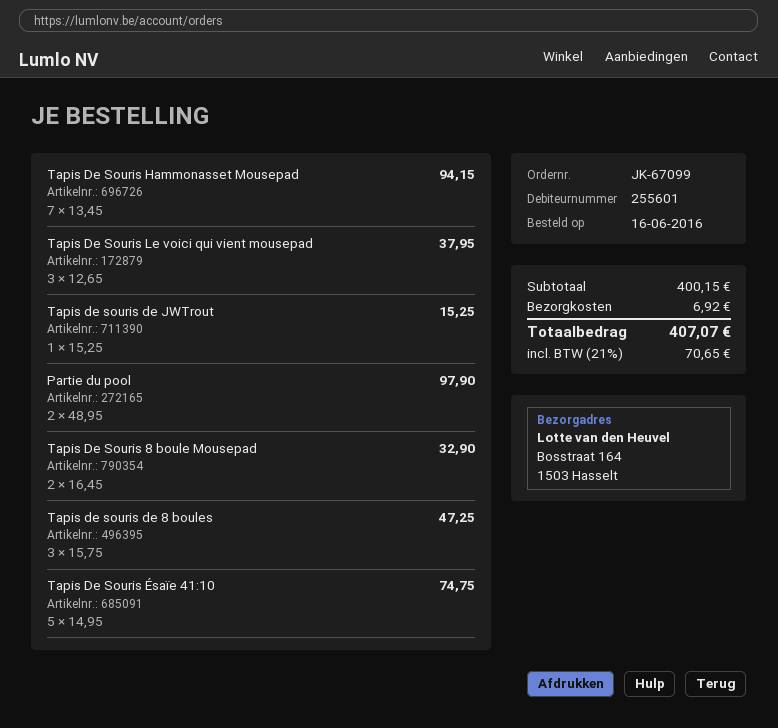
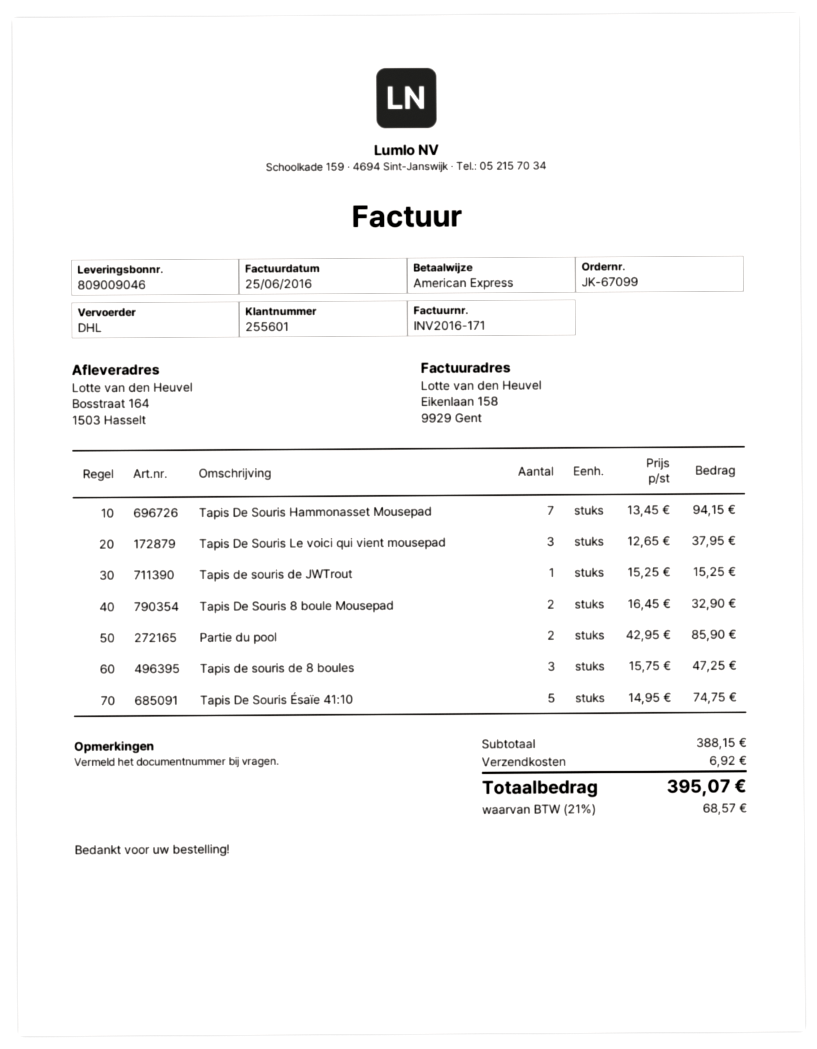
Partie du pool: 2 x 48.95 = 97.90 -> 2 x 42.95 = 85.90
subtotal: 400.15 -> 388.15
tax: 21% = 70.65 -> 21% = 68.57
total: 407.07 -> 395.07

